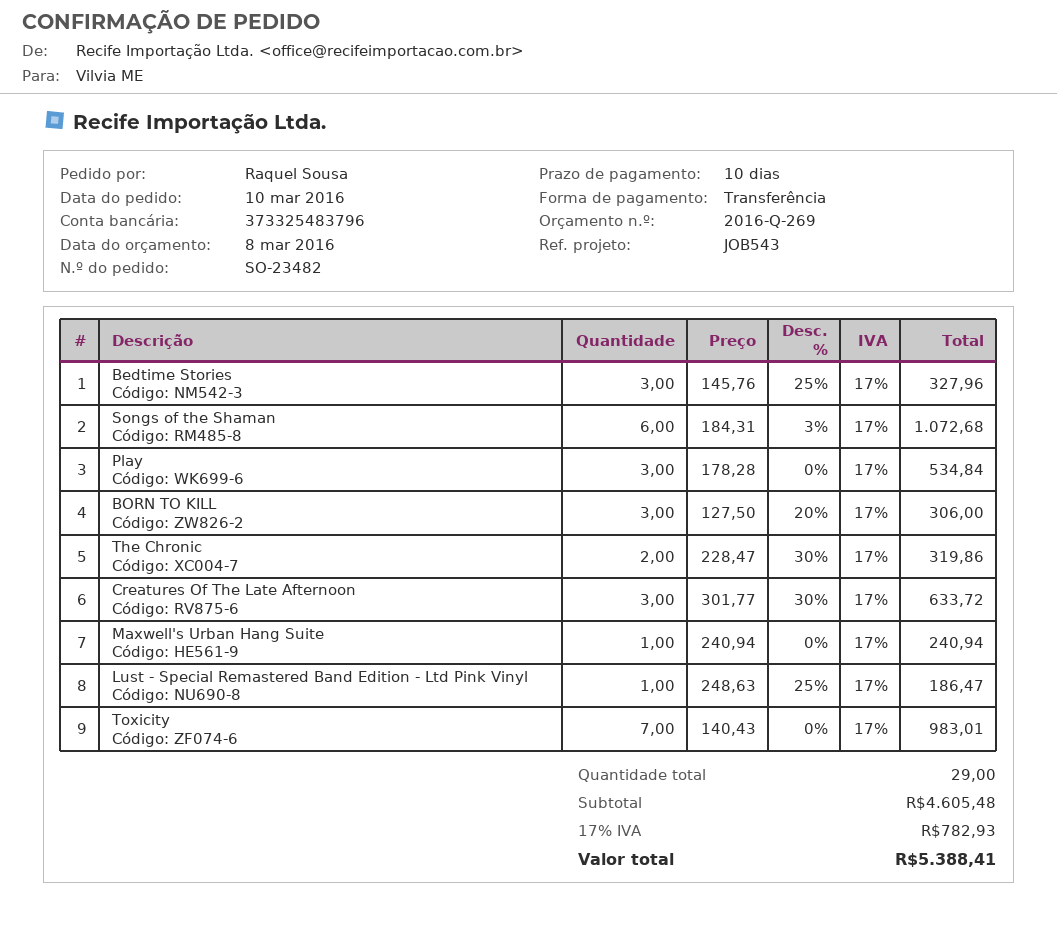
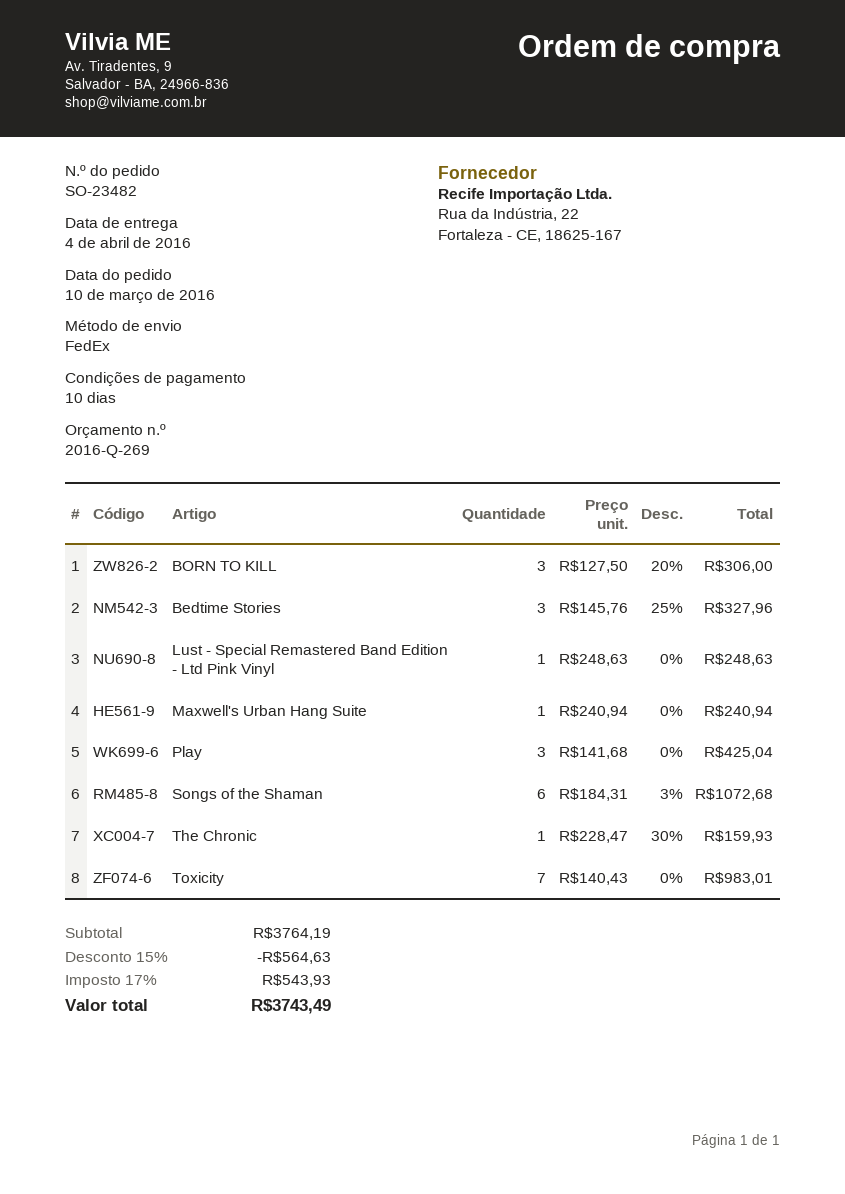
Play: 3 x 178.28 = 534.84 -> 3 x 141.68 = 425.04
The Chronic: 2 x 228.47 - 30% = 319.86 -> 1 x 228.47 - 30% = 159.93
Creatures Of The Late Afternoon: 3 x 301.77 - 30% = 633.72 -> none
Lust - Special Remastered Band Edition - Ltd Pink Vinyl: 1 x 248.63 - 25% = 186.47 -> 1 x 248.63 = 248.63
subtotal: 4605.48 -> 3764.19
discount: none -> 15% = 564.63
tax: 17% = 782.93 -> 17% = 543.93
total: 5388.41 -> 3743.49

